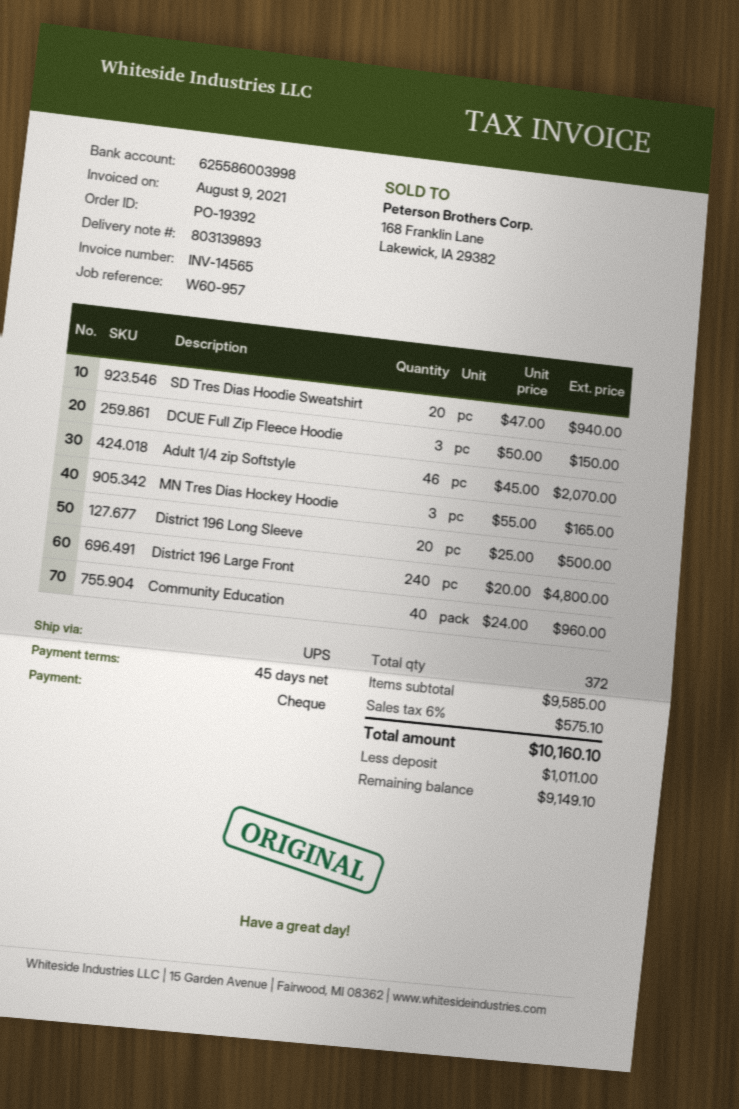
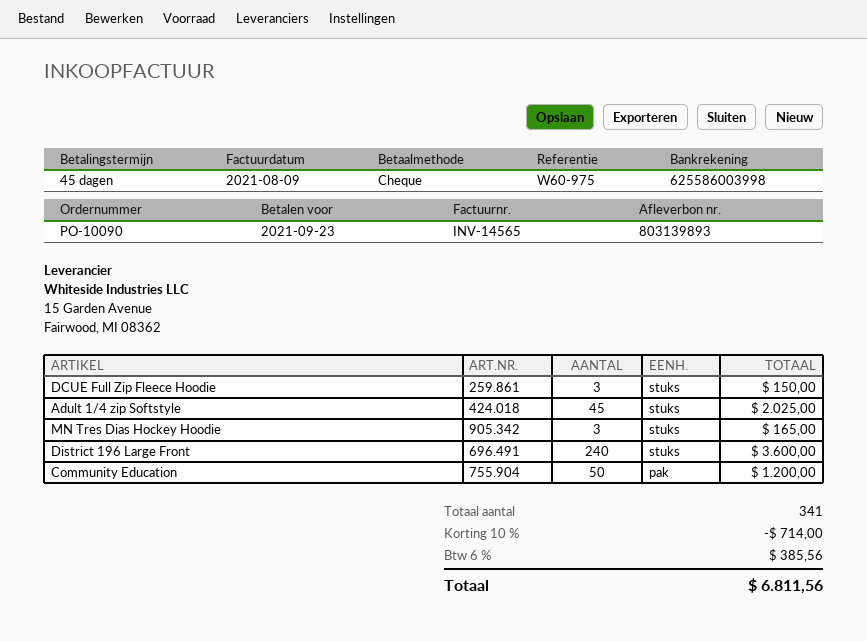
order number: PO-19392 -> PO-10090
reference: W60-957 -> W60-975
SD Tres Dias Hoodie Sweatshirt: 20 for 940.00 -> none
Adult 1/4 zip Softstyle: 46 for 2070.00 -> 45 for 2025.00
District 196 Long Sleeve: 20 for 500.00 -> none
District 196 Large Front: 240 for 4800.00 -> 240 for 3600.00
Community Education: 40 for 960.00 -> 50 for 1200.00
total quantity: 372 -> 341
discount: none -> 10% = 714.00
tax: 6% = 575.10 -> 6% = 385.56
total: 10160.10 -> 6811.56

